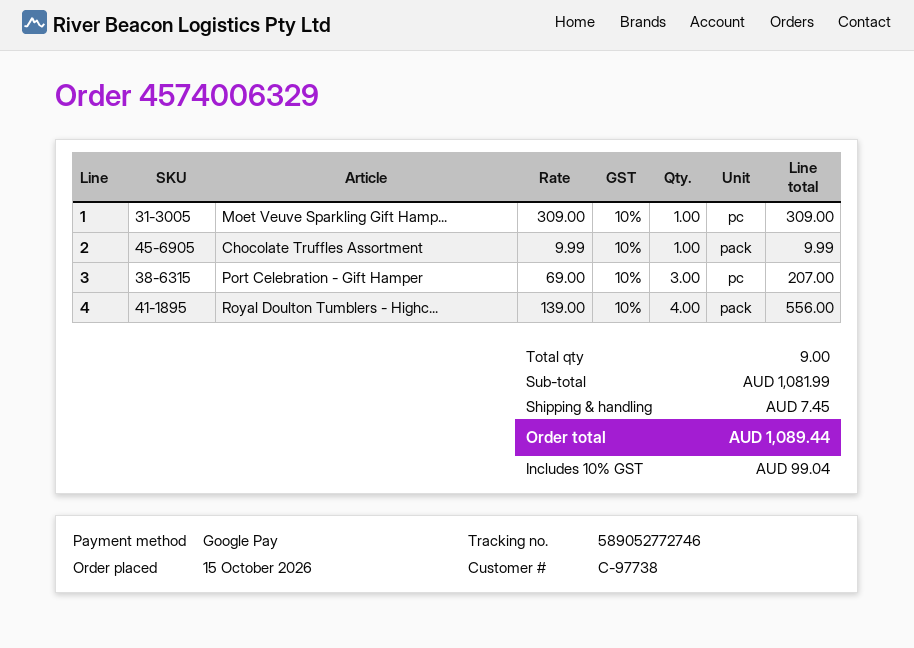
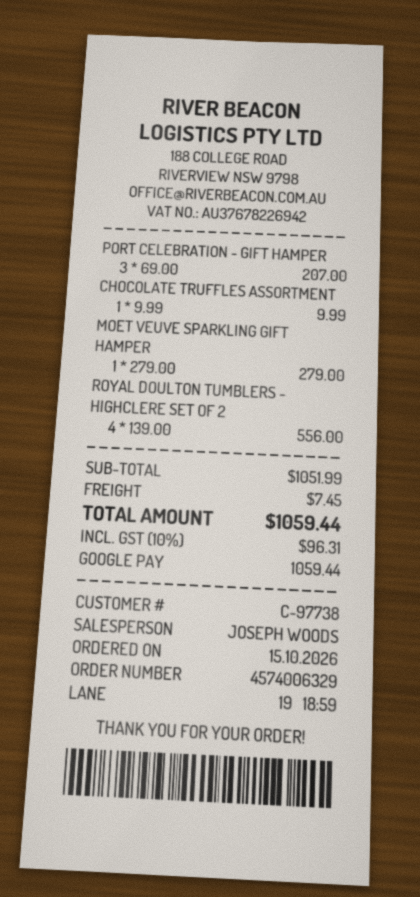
Moet Veuve Sparkling Gift Hamp...: 1 x 309.00 = 309.00 -> 1 x 279.00 = 279.00
subtotal: 1081.99 -> 1051.99
tax: 10% = 99.04 -> 10% = 96.31
total: 1089.44 -> 1059.44

